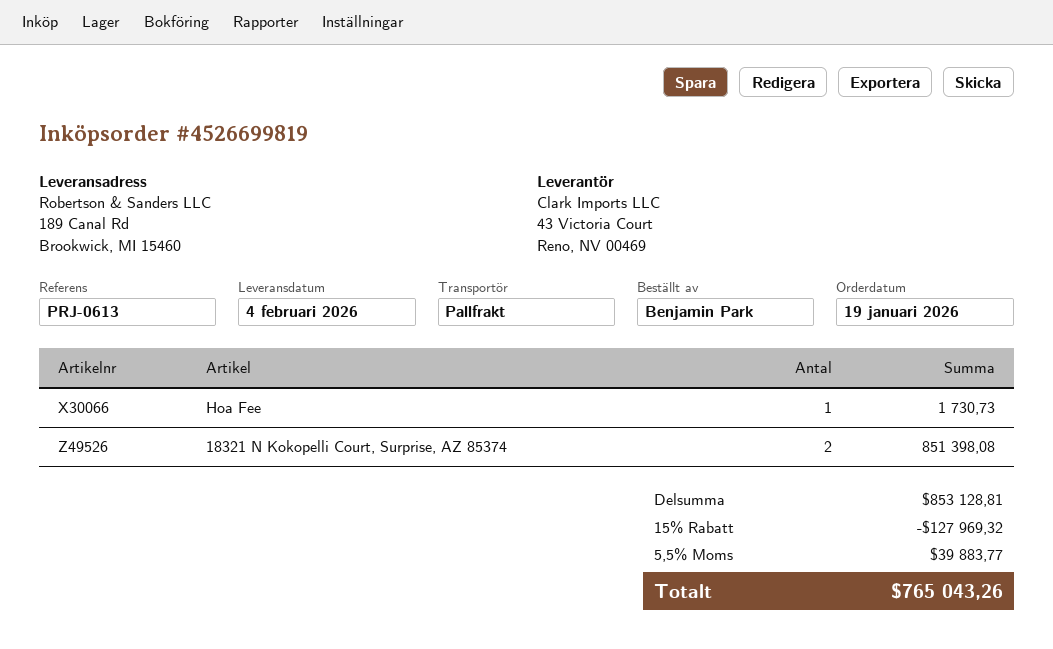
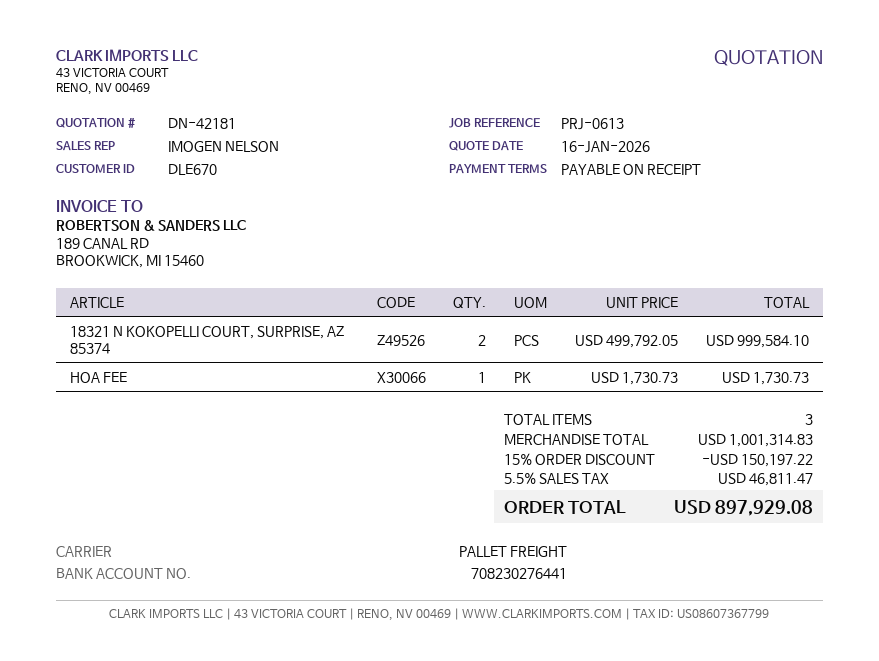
18321 N Kokopelli Court, Surprise, AZ 85374: 2 for 851398.08 -> 2 for 999584.10
subtotal: 853128.81 -> 1001314.83
discount: 15% = 127969.32 -> 15% = 150197.22
tax: 5.5% = 39883.77 -> 5.5% = 46811.47
total: 765043.26 -> 897929.08

